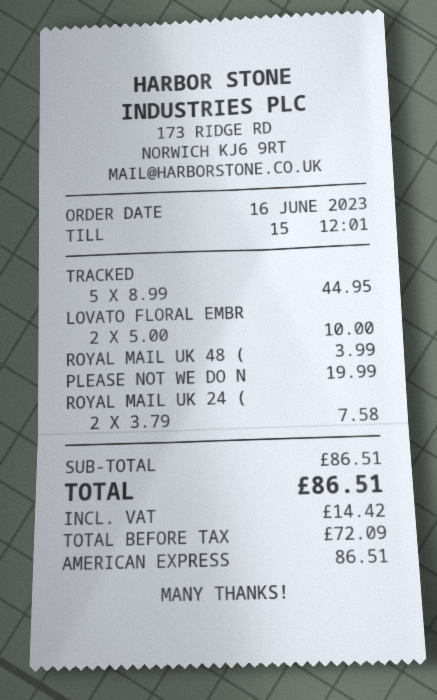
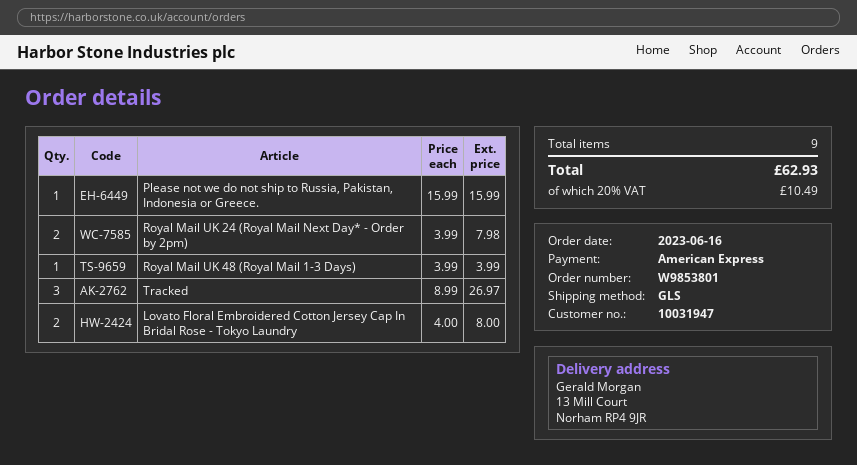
TRACKED: 5 x 8.99 = 44.95 -> 3 x 8.99 = 26.97
LOVATO FLORAL EMBR: 2 x 5.00 = 10.00 -> 2 x 4.00 = 8.00
PLEASE NOT WE DO N: 1 x 19.99 = 19.99 -> 1 x 15.99 = 15.99
ROYAL MAIL UK 24 (: 2 x 3.79 = 7.58 -> 2 x 3.99 = 7.98
tax: 14.42 -> 10.49
total: 86.51 -> 62.93

